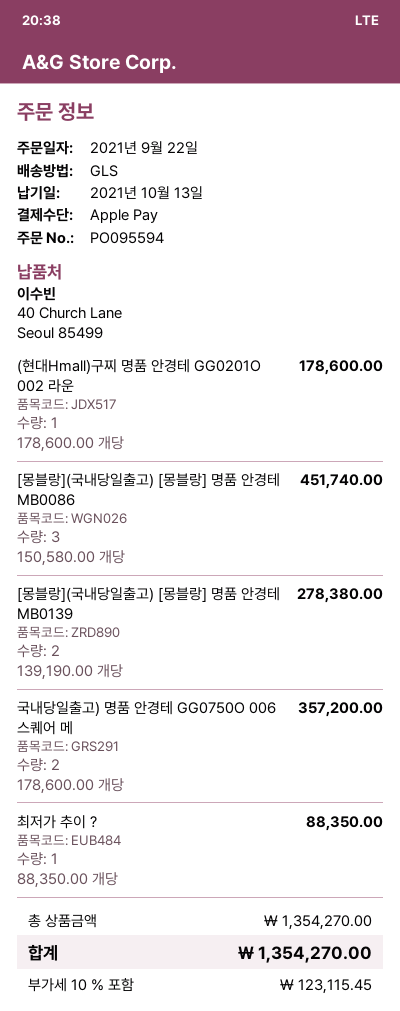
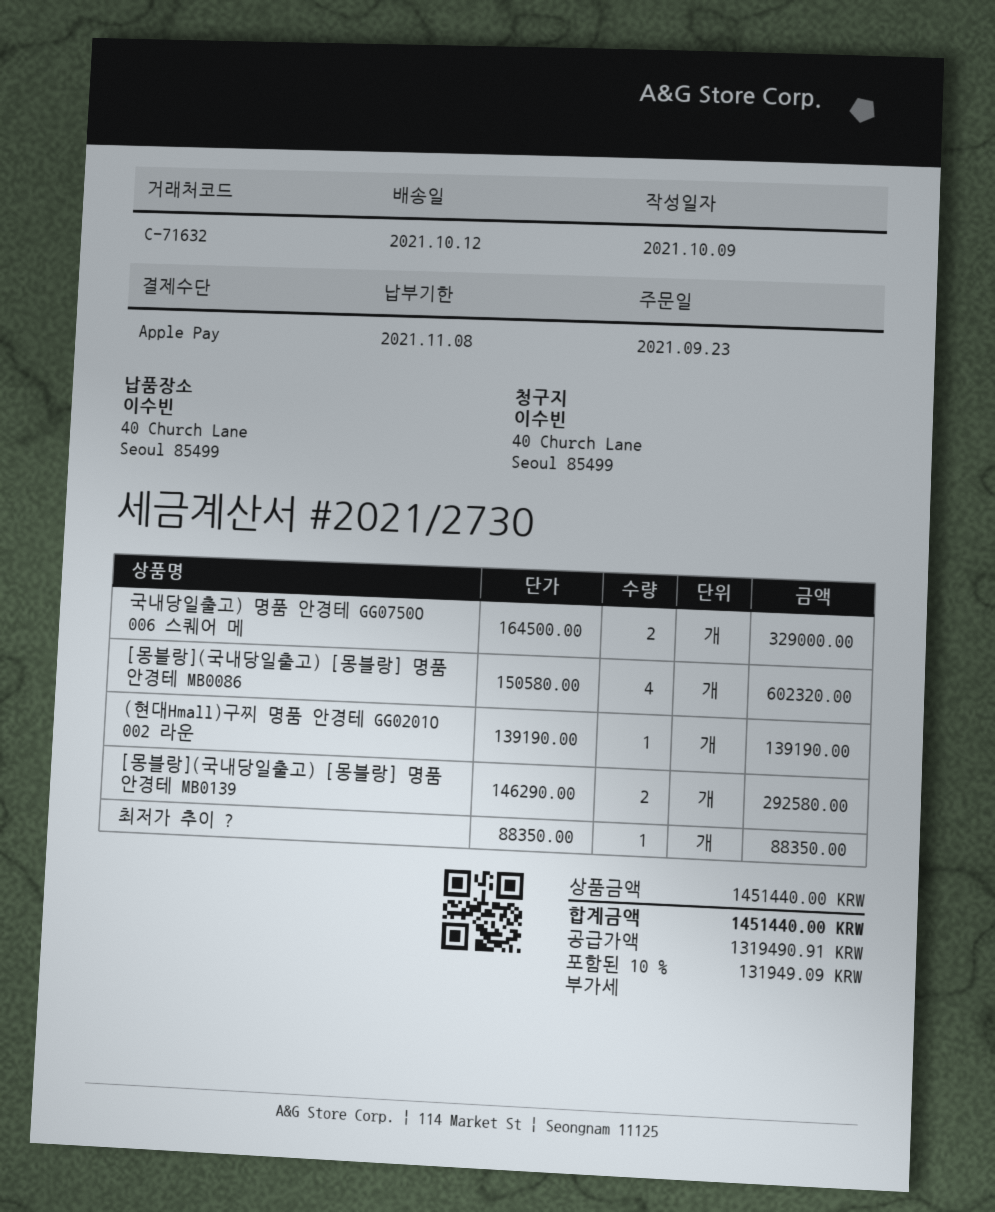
order date: 2021-09-22 -> 2021-09-23
delivery date: 2021-10-13 -> 2021-10-12
(현대Hmall)구찌 명품 안경테 GG0201O 002 라운: 1 x 178600.00 = 178600.00 -> 1 x 139190.00 = 139190.00
[몽블랑](국내당일출고) [몽블랑] 명품 안경테 MB0086: 3 x 150580.00 = 451740.00 -> 4 x 150580.00 = 602320.00
[몽블랑](국내당일출고) [몽블랑] 명품 안경테 MB0139: 2 x 139190.00 = 278380.00 -> 2 x 146290.00 = 292580.00
국내당일출고) 명품 안경테 GG0750O 006 스퀘어 메: 2 x 178600.00 = 357200.00 -> 2 x 164500.00 = 329000.00
subtotal: 1354270.00 -> 1451440.00
tax: 10% = 123115.45 -> 10% = 131949.09
total: 1354270.00 -> 1451440.00

